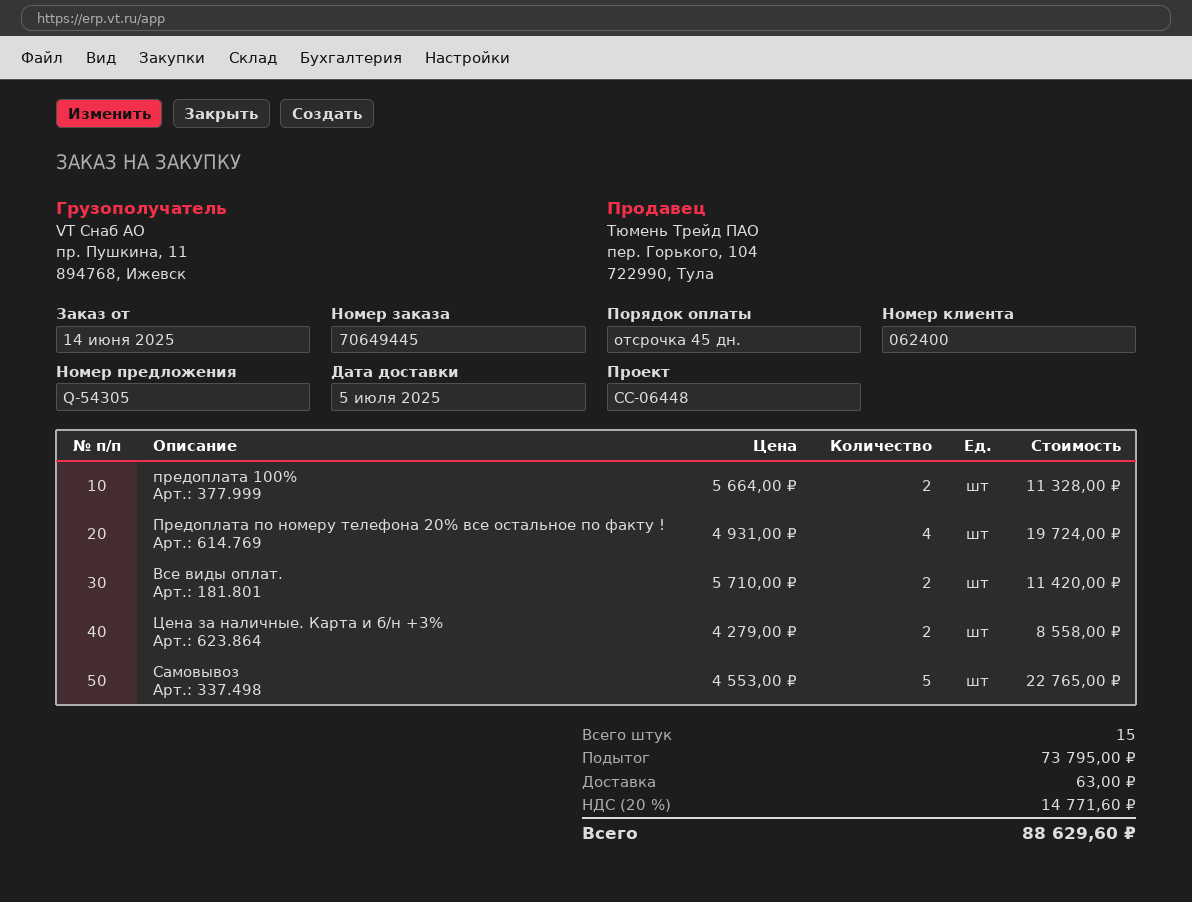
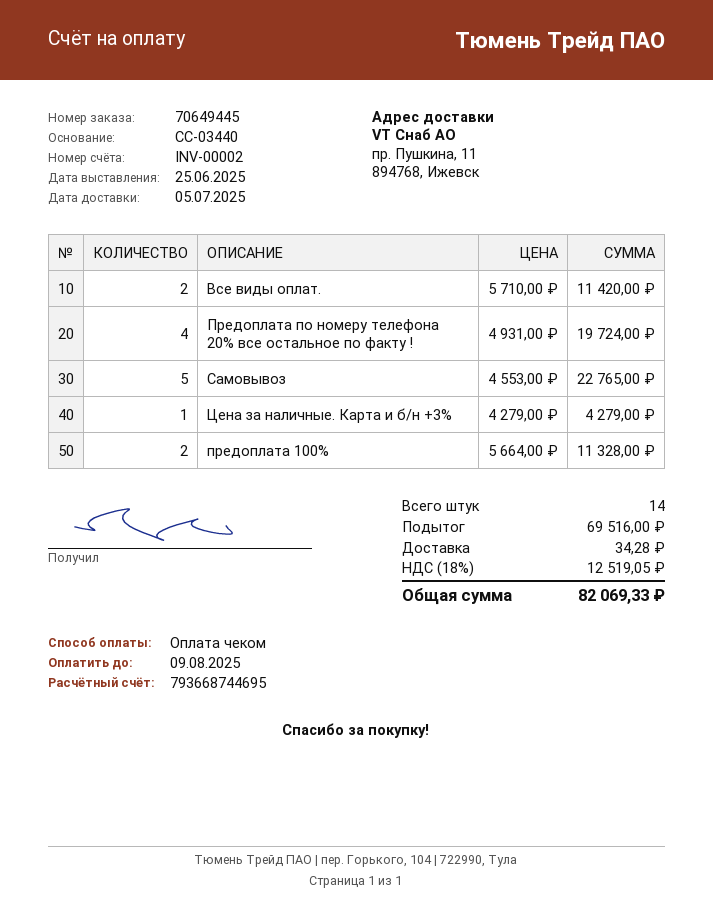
reference: CC-06448 -> CC-03440
Цена за наличные. Карта и б/н +3%: 2 x 4279.00 = 8558.00 -> 1 x 4279.00 = 4279.00
total quantity: 15 -> 14
subtotal: 73795.00 -> 69516.00
shipping: 63.00 -> 34.28
tax: 20% = 14771.60 -> 18% = 12519.05
total: 88629.60 -> 82069.33

